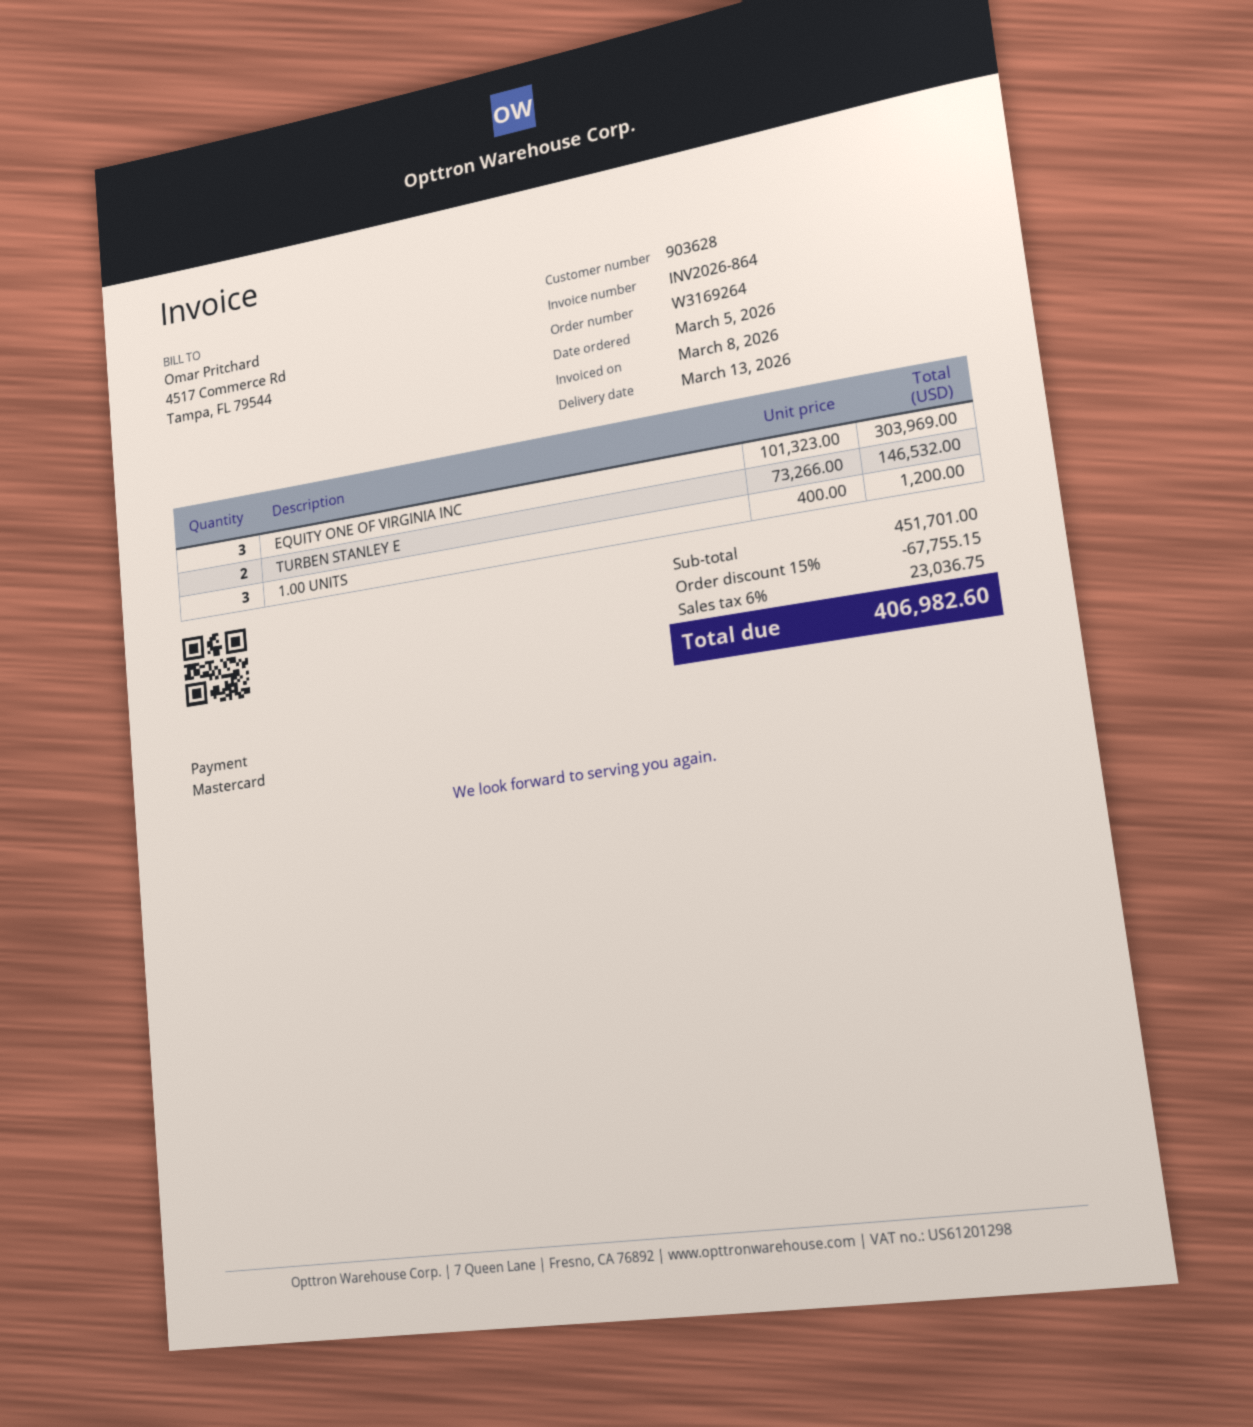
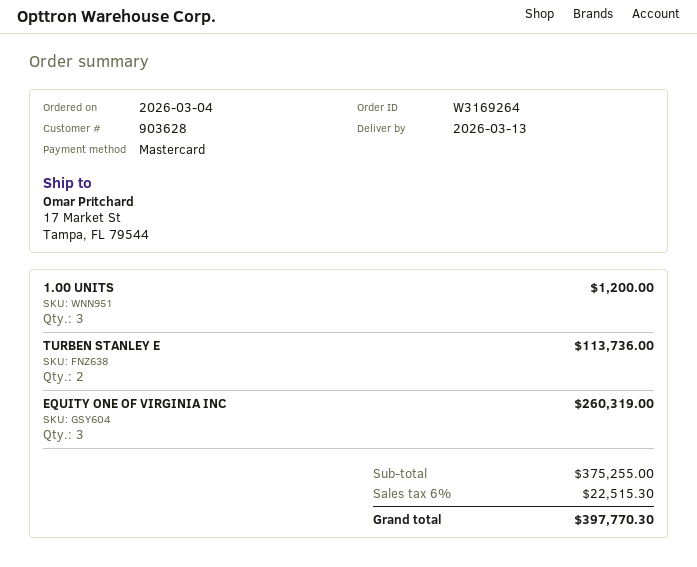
order date: 2026-03-05 -> 2026-03-04
EQUITY ONE OF VIRGINIA INC: 3 for 303969.00 -> 3 for 260319.00
TURBEN STANLEY E: 2 for 146532.00 -> 2 for 113736.00
subtotal: 451701.00 -> 375255.00
discount: 15% = 67755.15 -> none
tax: 6% = 23036.75 -> 6% = 22515.30
total: 406982.60 -> 397770.30

